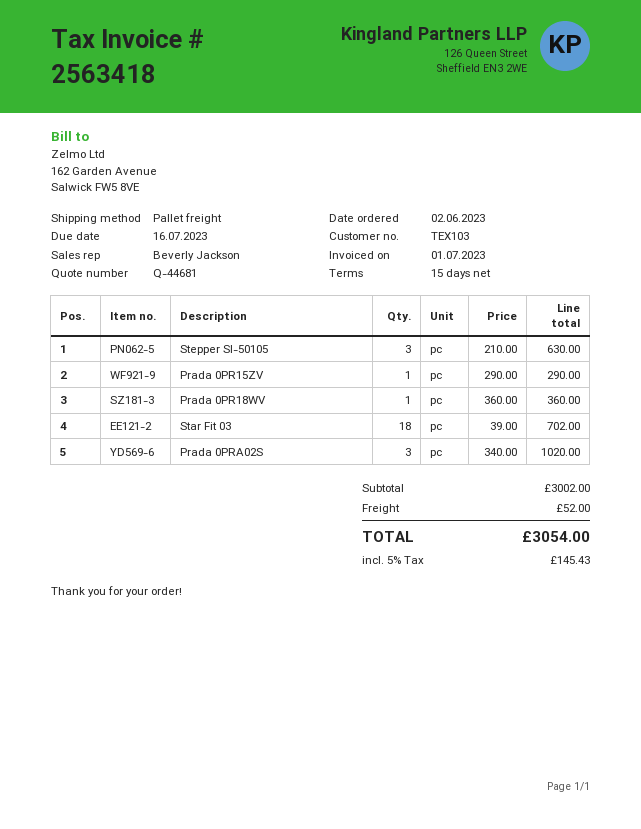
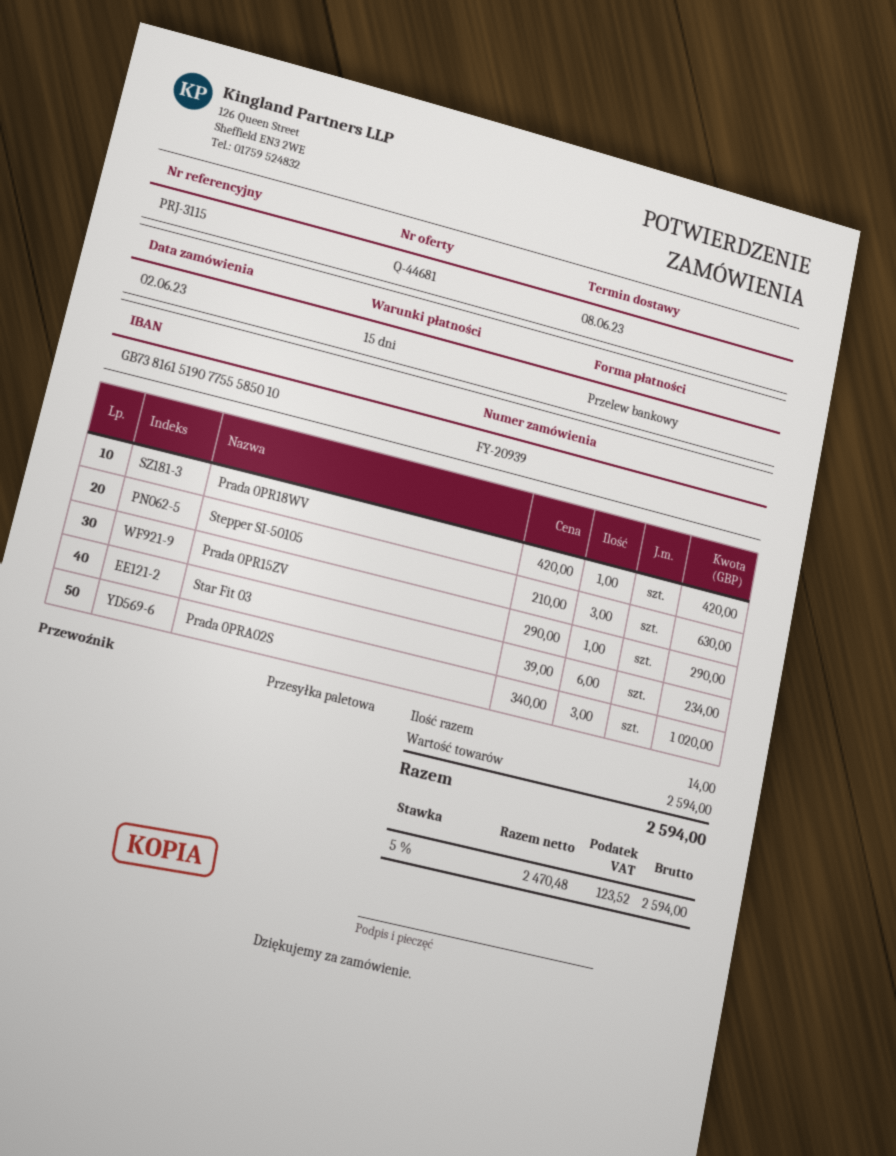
Prada 0PR18WV: 1 x 360.00 = 360.00 -> 1 x 420.00 = 420.00
Star Fit 03: 18 x 39.00 = 702.00 -> 6 x 39.00 = 234.00
subtotal: 3002.00 -> 2594.00
shipping: 52.00 -> none
tax: 5% = 145.43 -> 5% = 123.52
total: 3054.00 -> 2594.00

